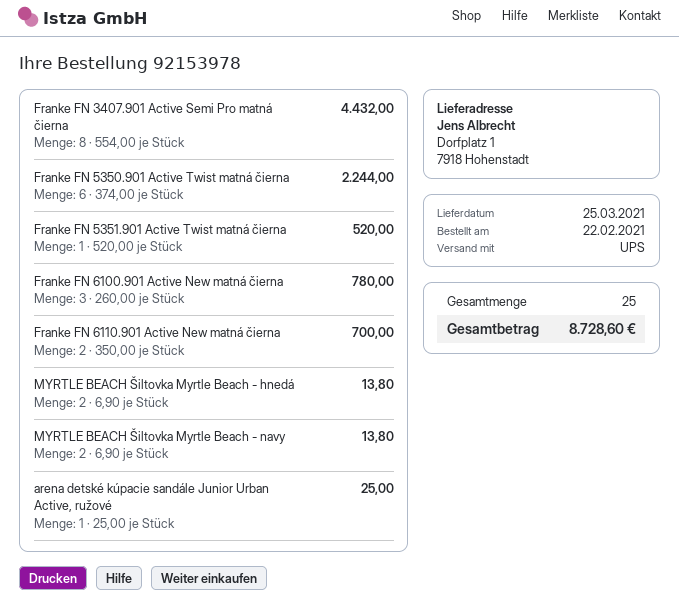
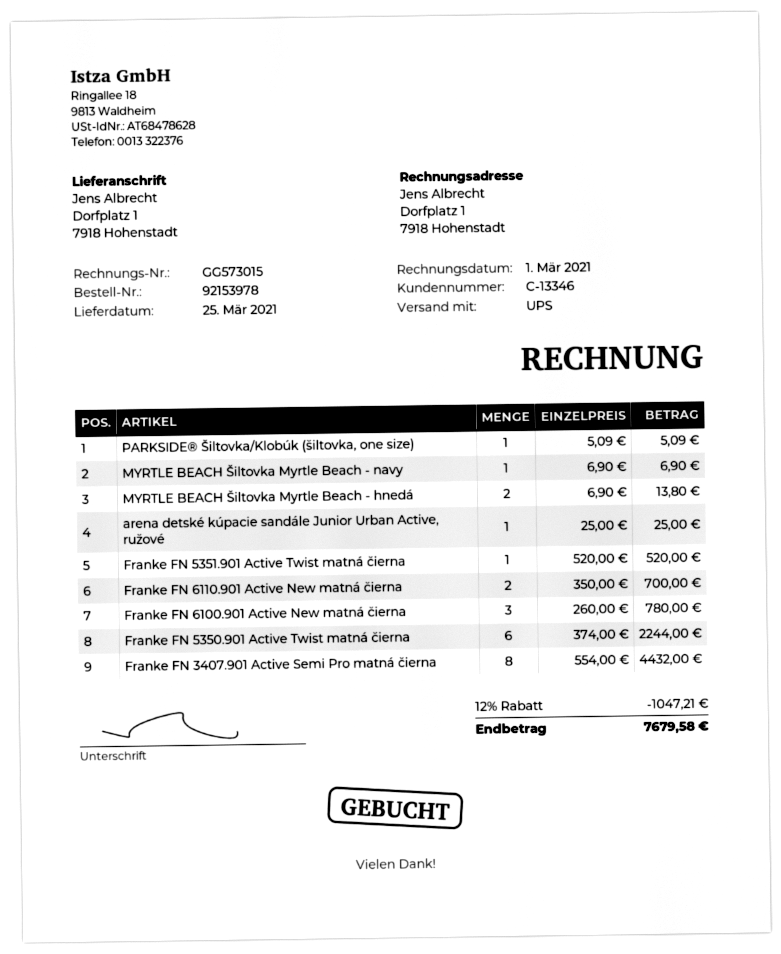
MYRTLE BEACH Šiltovka Myrtle Beach - navy: 2 x 6.90 = 13.80 -> 1 x 6.90 = 6.90
PARKSIDE® Šiltovka/Klobúk (šiltovka, one size): none -> 1 x 5.09 = 5.09
discount: none -> 12% = 1047.21
total: 8728.60 -> 7679.58

